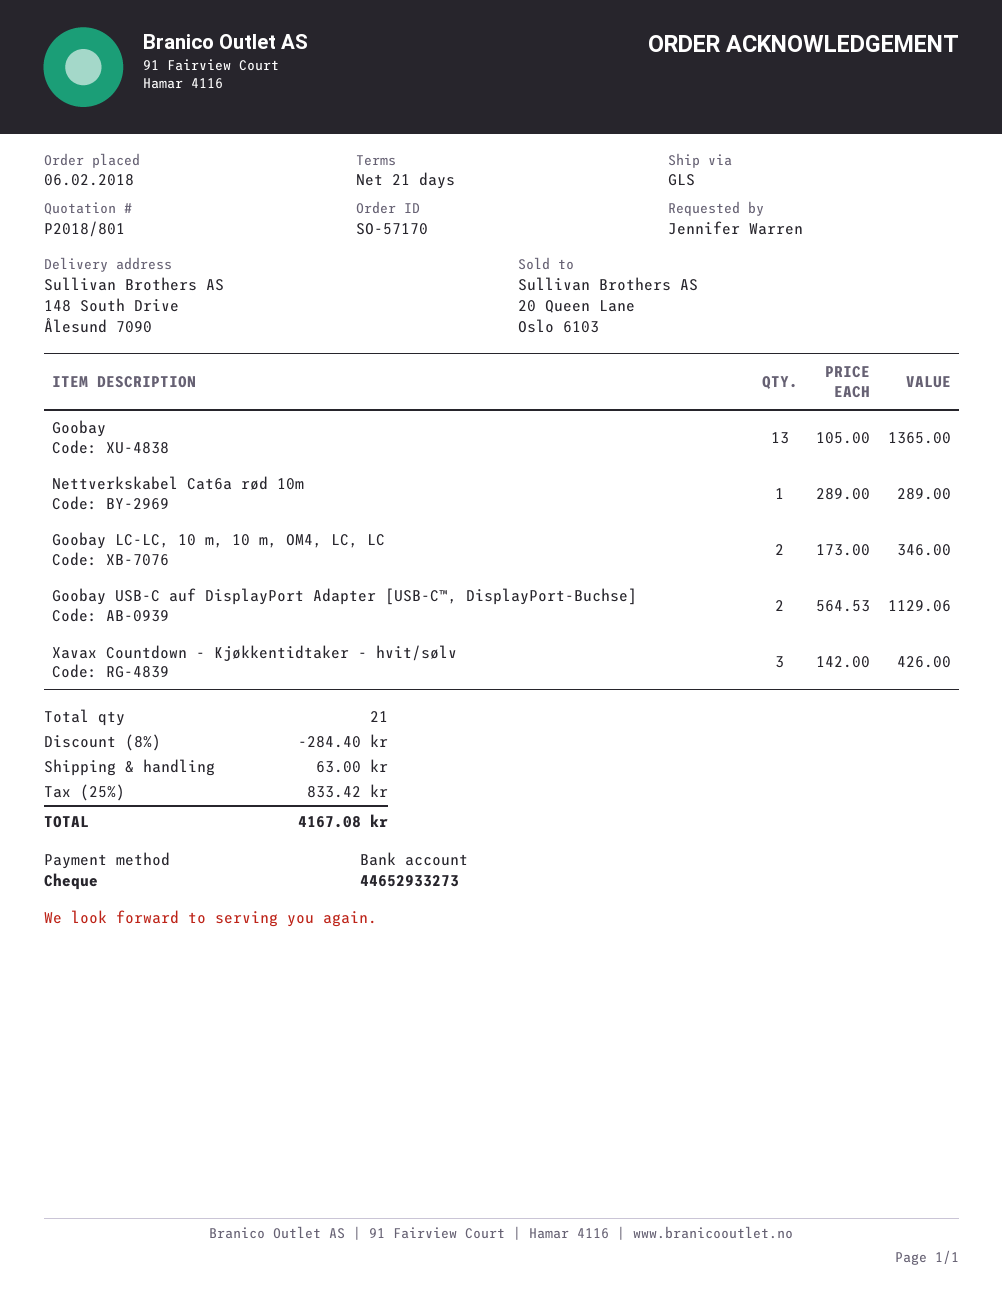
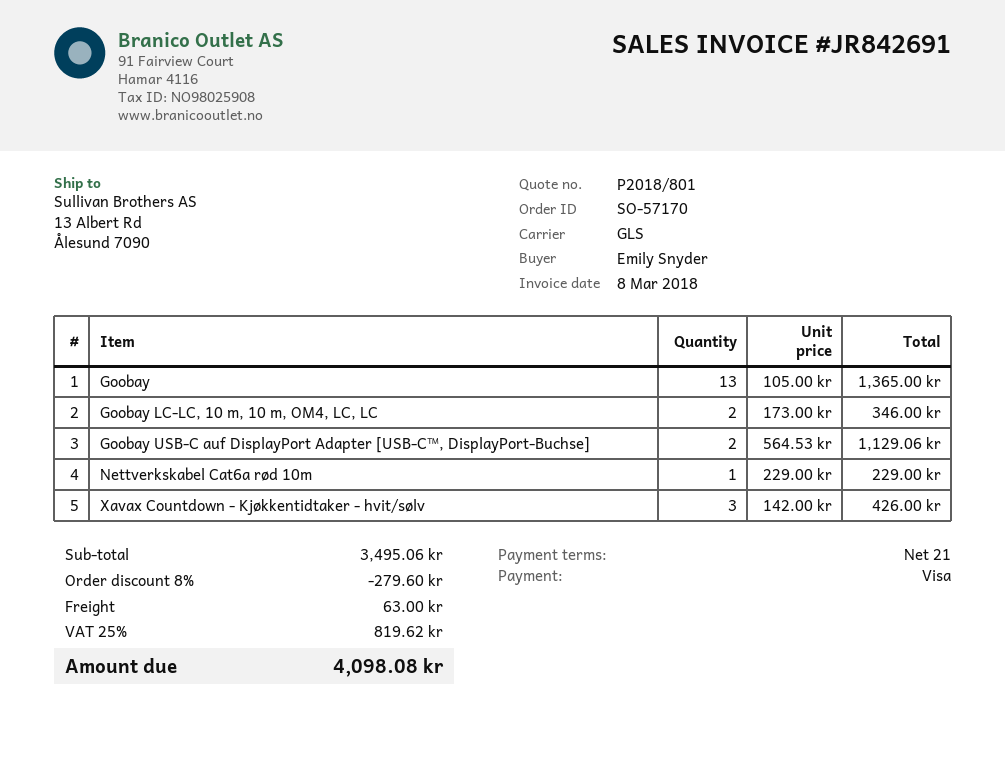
ordered by: Jennifer Warren -> Emily Snyder
payment method: cheque -> Visa
ship to: 148 South Drive, Ålesund 7090 -> 13 Albert Rd, Ålesund 7090
Nettverkskabel Cat6a rød 10m: 1 x 289.00 = 289.00 -> 1 x 229.00 = 229.00
discount: 8% = 284.40 -> 8% = 279.60
tax: 25% = 833.42 -> 25% = 819.62
total: 4167.08 -> 4098.08

